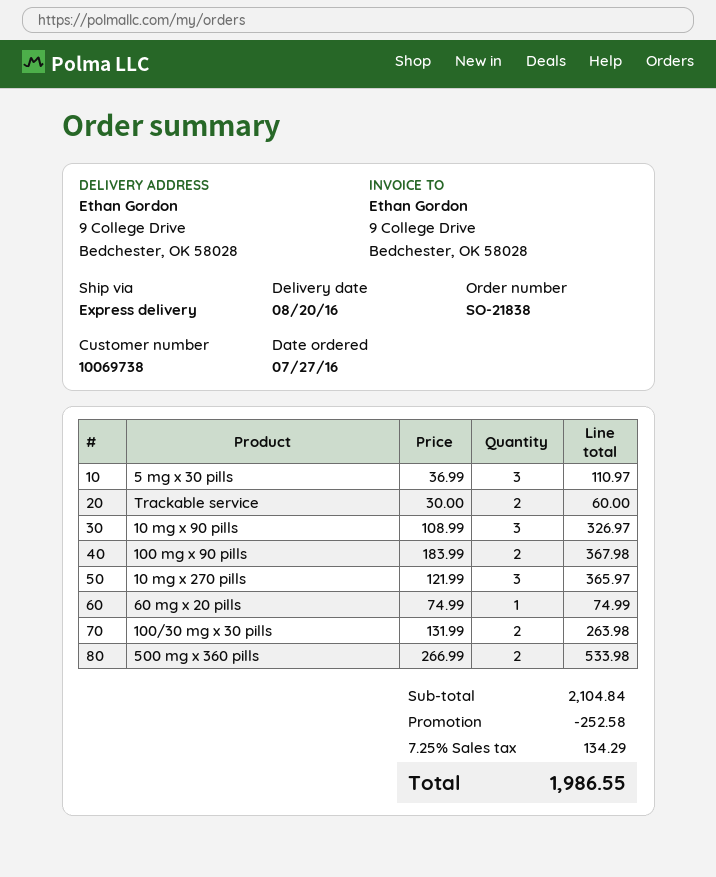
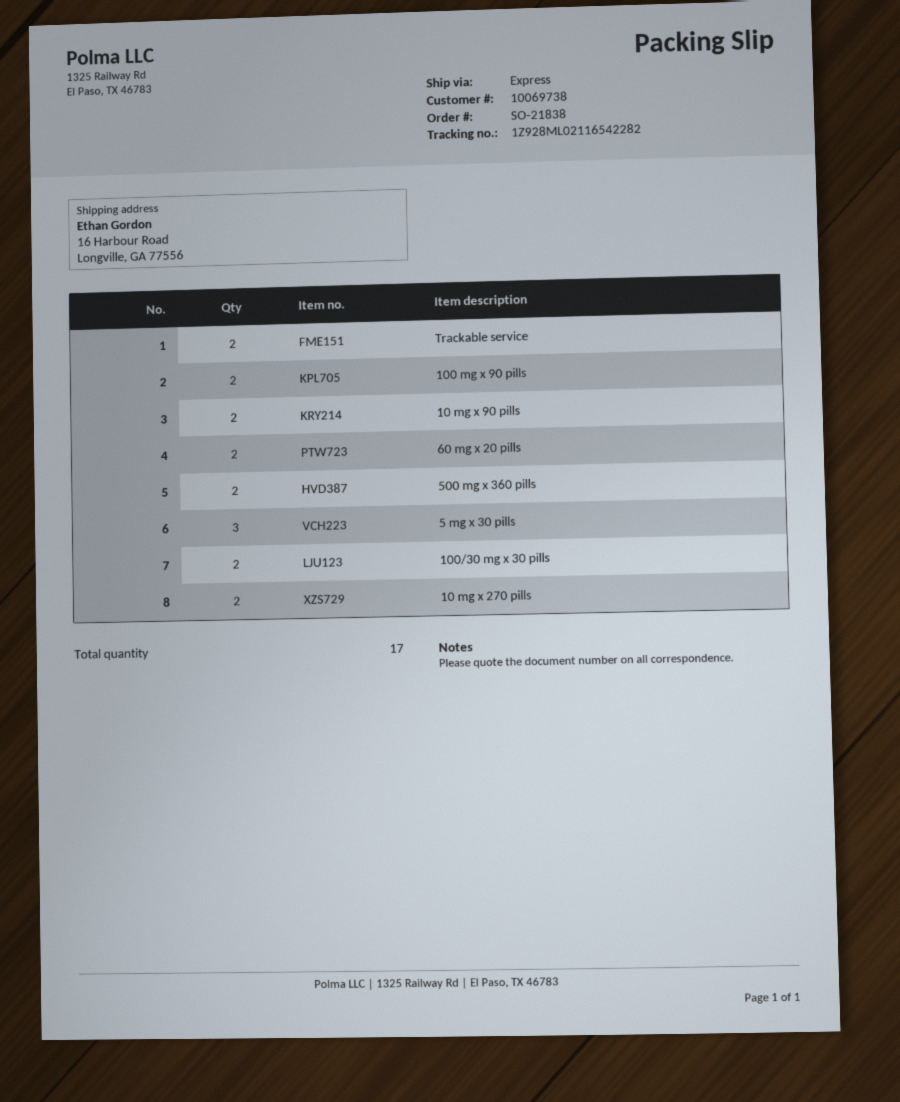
ship to: 9 College Drive, Bedchester, OK 58028 -> 16 Harbour Road, Longville, GA 77556
10 mg x 90 pills: 3 -> 2
10 mg x 270 pills: 3 -> 2
60 mg x 20 pills: 1 -> 2

